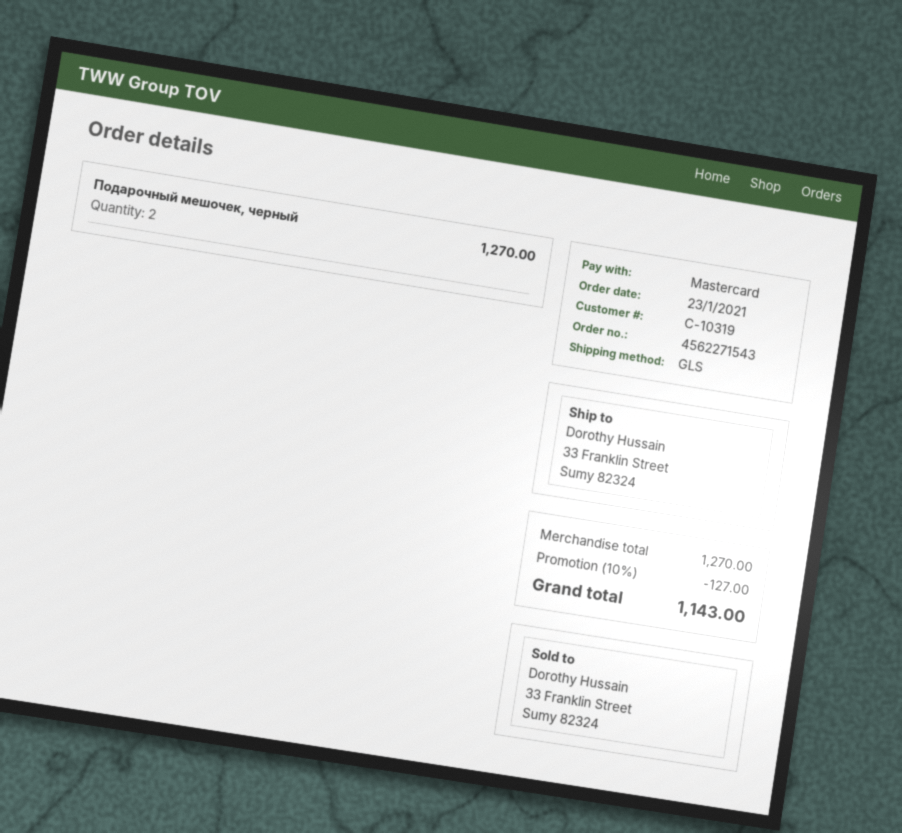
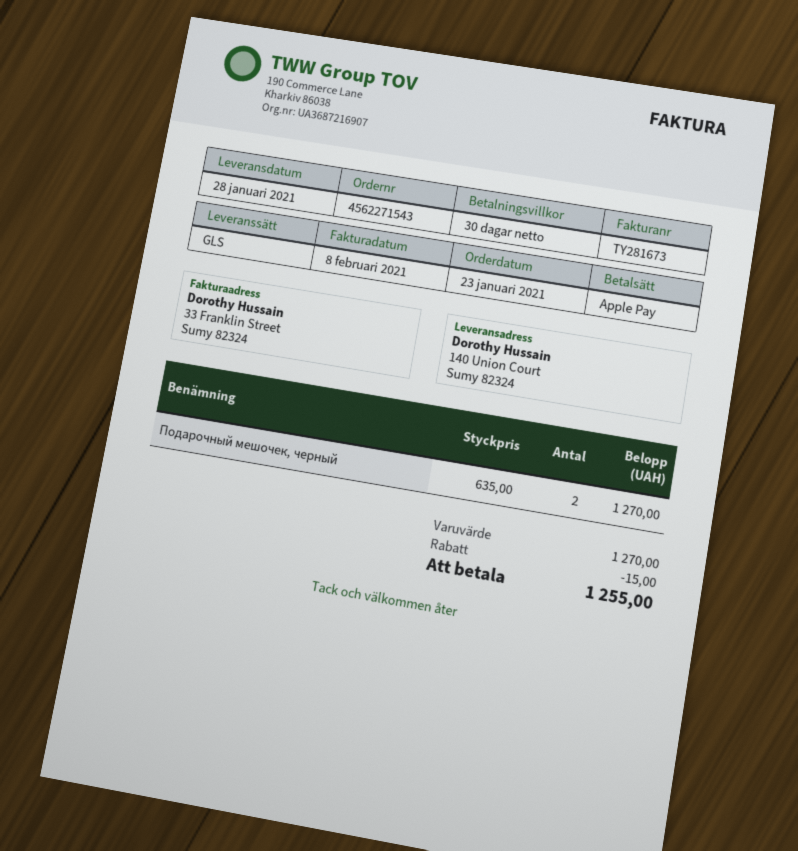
payment method: Mastercard -> Apple Pay
ship to: 33 Franklin Street, Sumy 82324 -> 140 Union Court, Sumy 82324
discount: 127.00 -> 15.00
total: 1143.00 -> 1255.00

